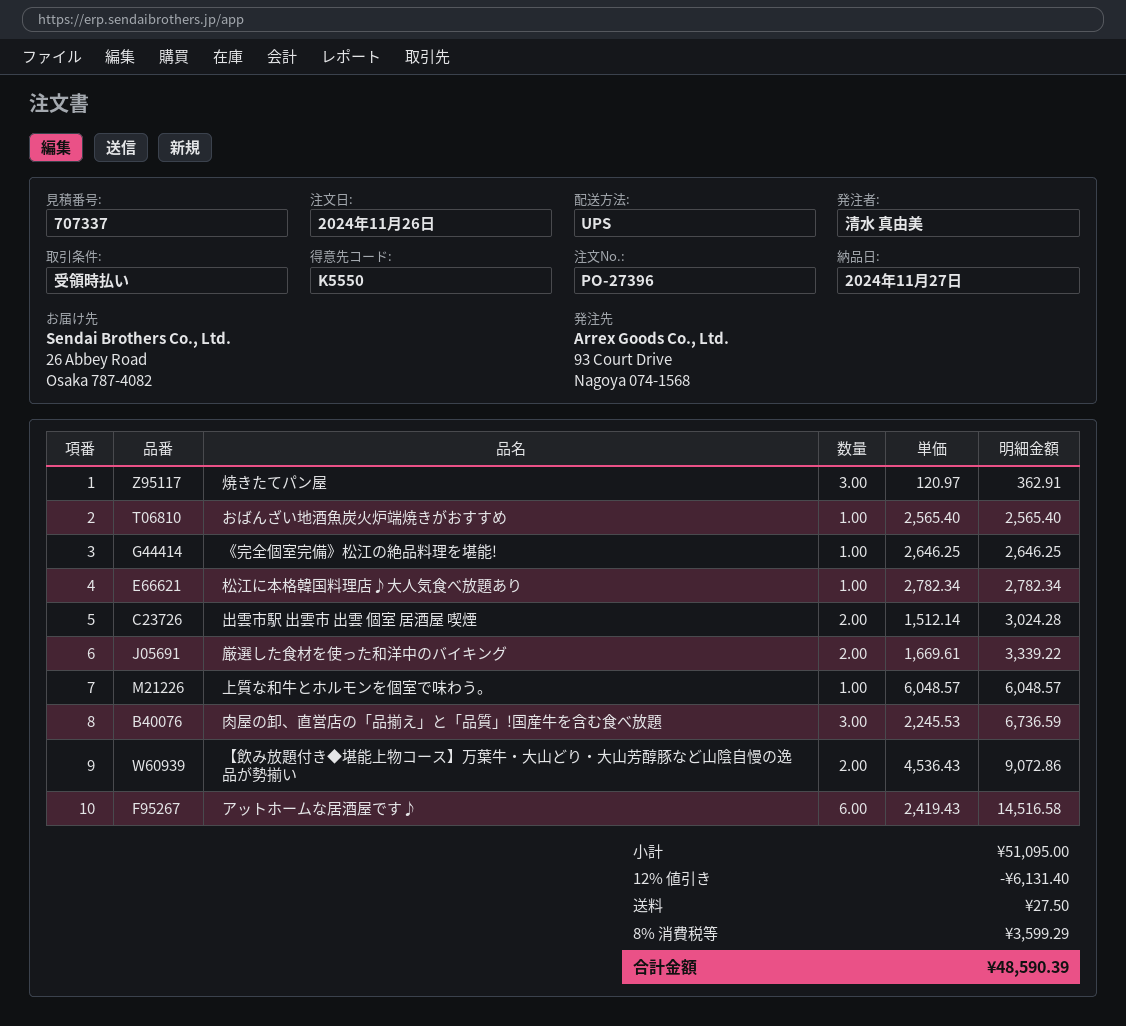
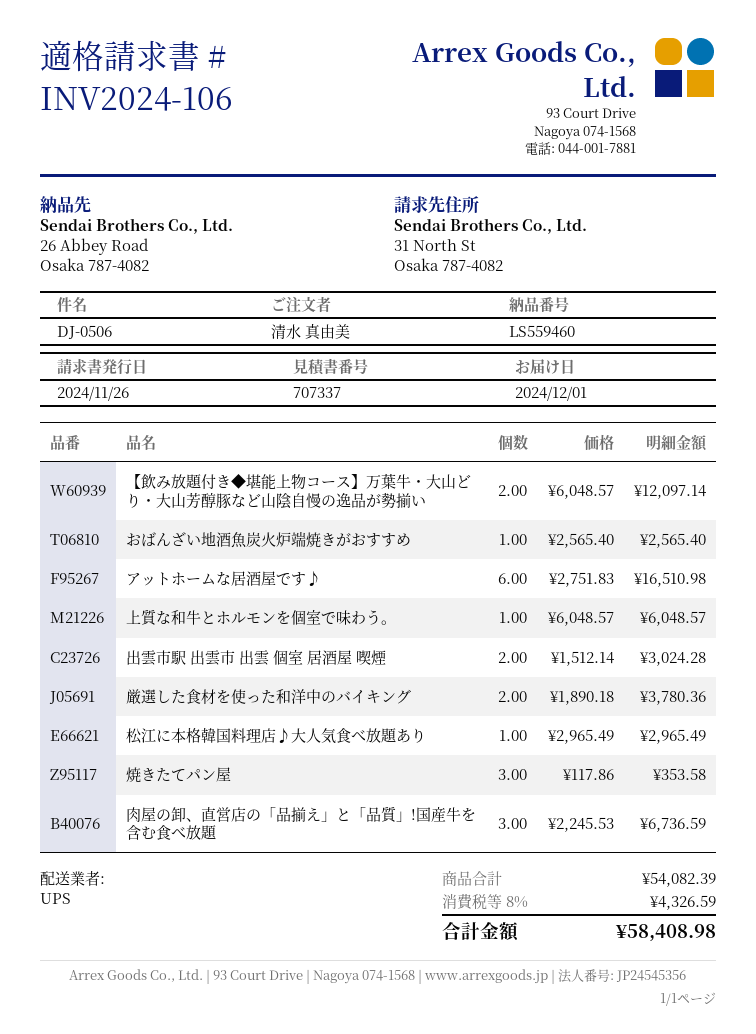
delivery date: 2024-11-27 -> 2024-12-01
焼きたてパン屋: 3 x 120.97 = 362.91 -> 3 x 117.86 = 353.58
《完全個室完備》松江の絶品料理を堪能!: 1 x 2646.25 = 2646.25 -> none
松江に本格韓国料理店♪大人気食べ放題あり: 1 x 2782.34 = 2782.34 -> 1 x 2965.49 = 2965.49
厳選した食材を使った和洋中のバイキング: 2 x 1669.61 = 3339.22 -> 2 x 1890.18 = 3780.36
【飲み放題付き◆堪能上物コース】万葉牛・大山どり・大山芳醇豚など山陰自慢の逸品が勢揃い: 2 x 4536.43 = 9072.86 -> 2 x 6048.57 = 12097.14
アットホームな居酒屋です♪: 6 x 2419.43 = 14516.58 -> 6 x 2751.83 = 16510.98
subtotal: 51095.00 -> 54082.39
discount: 12% = 6131.40 -> none
shipping: 27.50 -> none
tax: 8% = 3599.29 -> 8% = 4326.59
total: 48590.39 -> 58408.98

